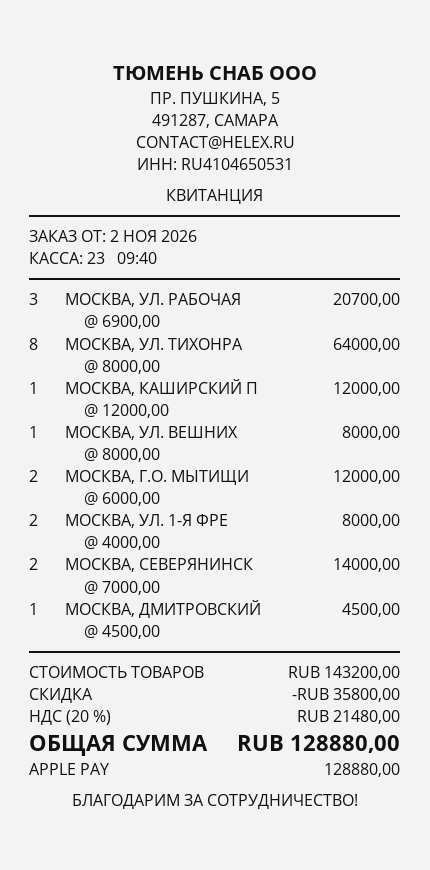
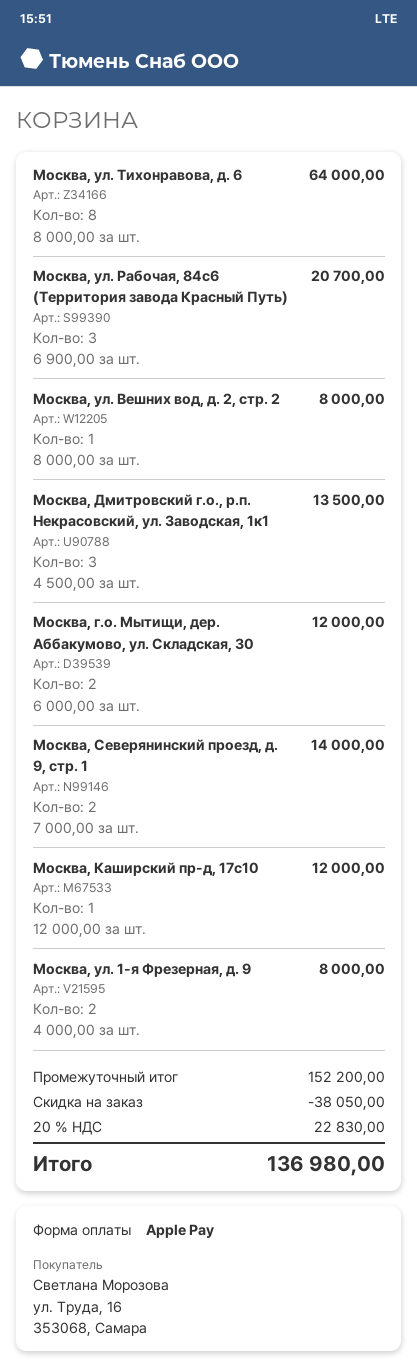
МОСКВА, ДМИТРОВСКИЙ: 1 x 4500.00 = 4500.00 -> 3 x 4500.00 = 13500.00
subtotal: 143200.00 -> 152200.00
discount: 35800.00 -> 38050.00
tax: 20% = 21480.00 -> 20% = 22830.00
total: 128880.00 -> 136980.00

